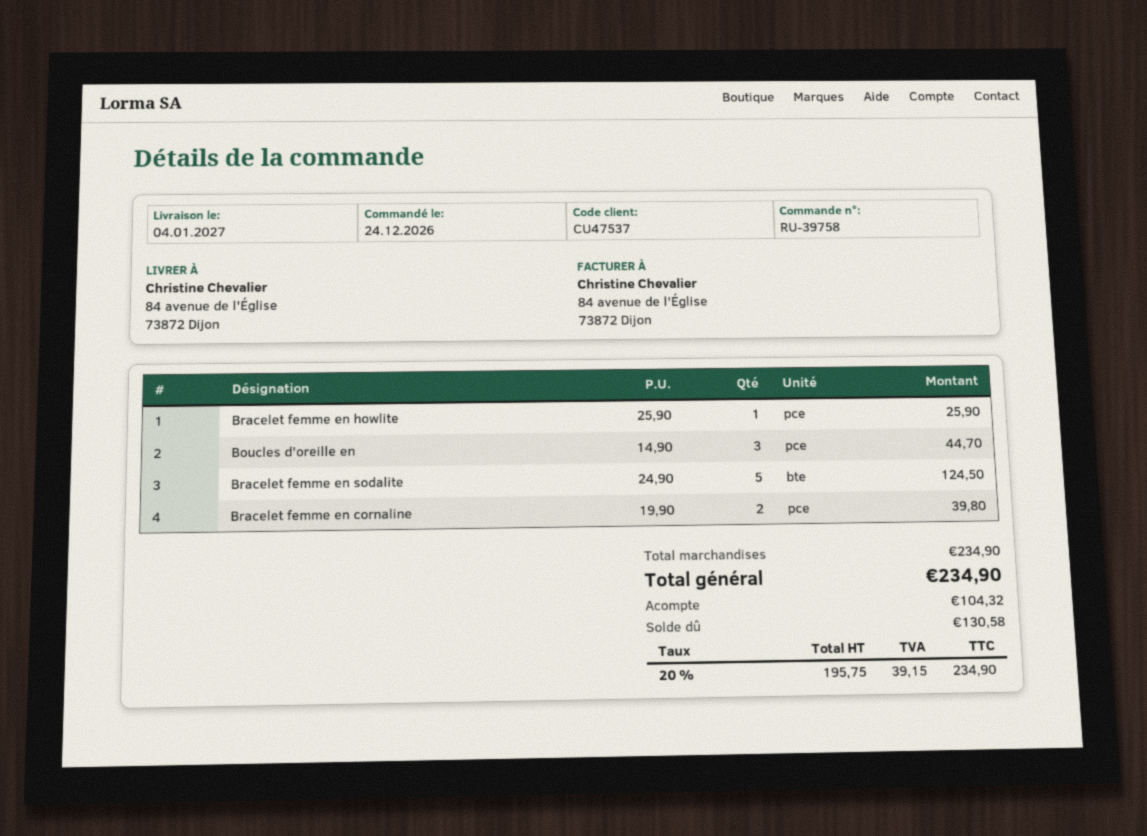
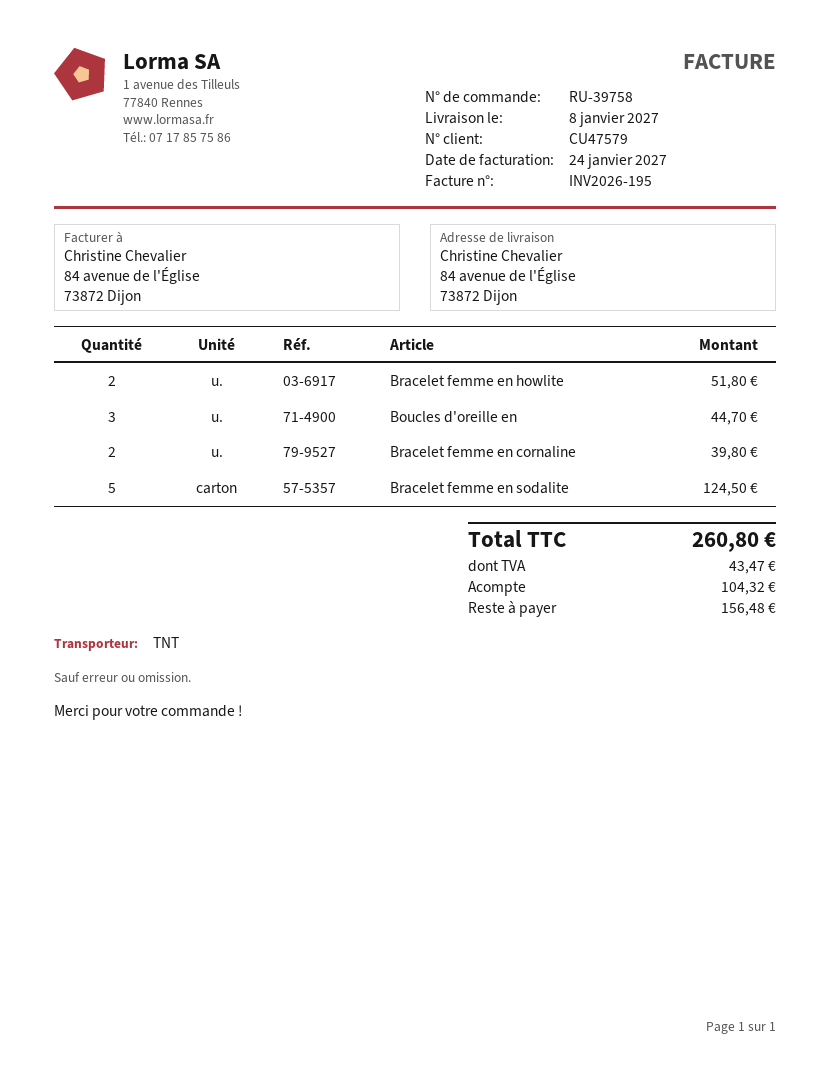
delivery date: 2027-01-04 -> 2027-01-08
customer number: CU47537 -> CU47579
Bracelet femme en howlite: 1 for 25.90 -> 2 for 51.80
tax: 39.15 -> 43.47
total: 234.90 -> 260.80
balance: 130.58 -> 156.48

